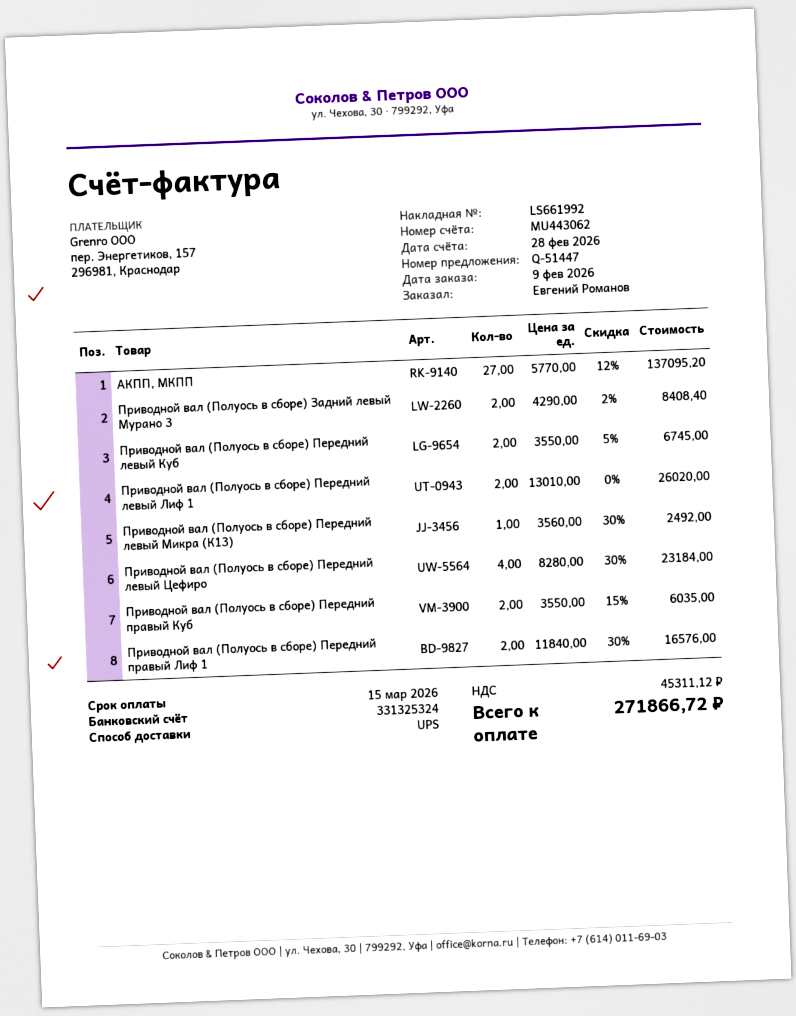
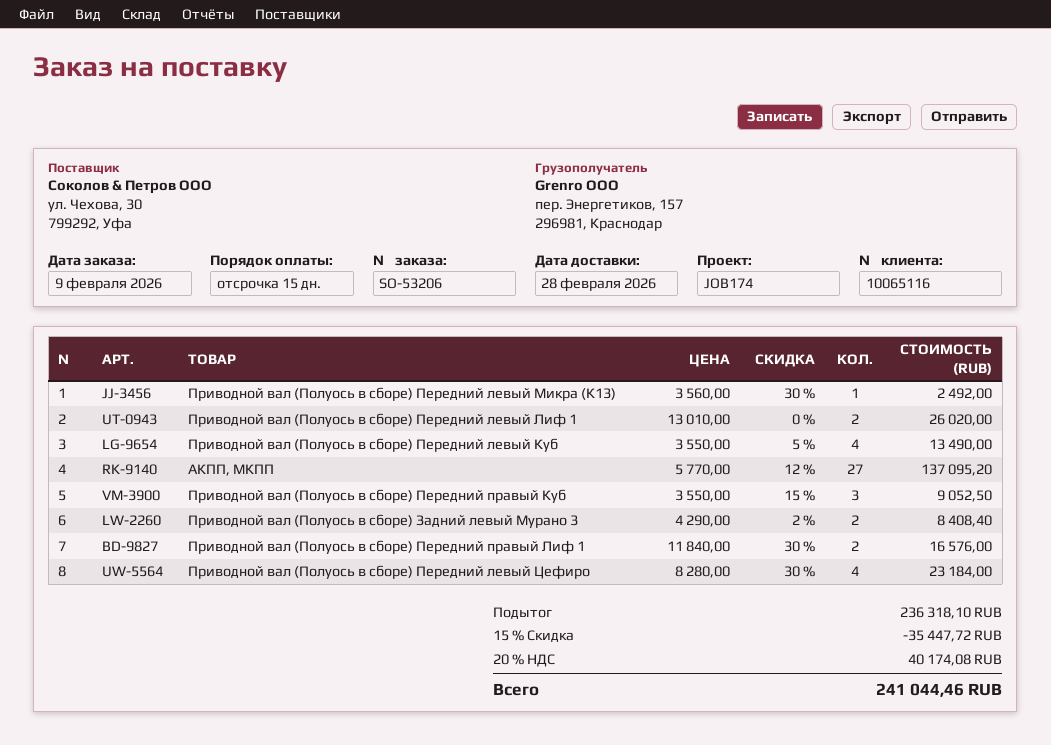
Приводной вал (Полуось в сборе) Передний левый Куб: 2 x 3550.00 - 5% = 6745.00 -> 4 x 3550.00 - 5% = 13490.00
Приводной вал (Полуось в сборе) Передний правый Куб: 2 x 3550.00 - 15% = 6035.00 -> 3 x 3550.00 - 15% = 9052.50
discount: none -> 15% = 35447.72
tax: 45311.12 -> 40174.08
total: 271866.72 -> 241044.46

